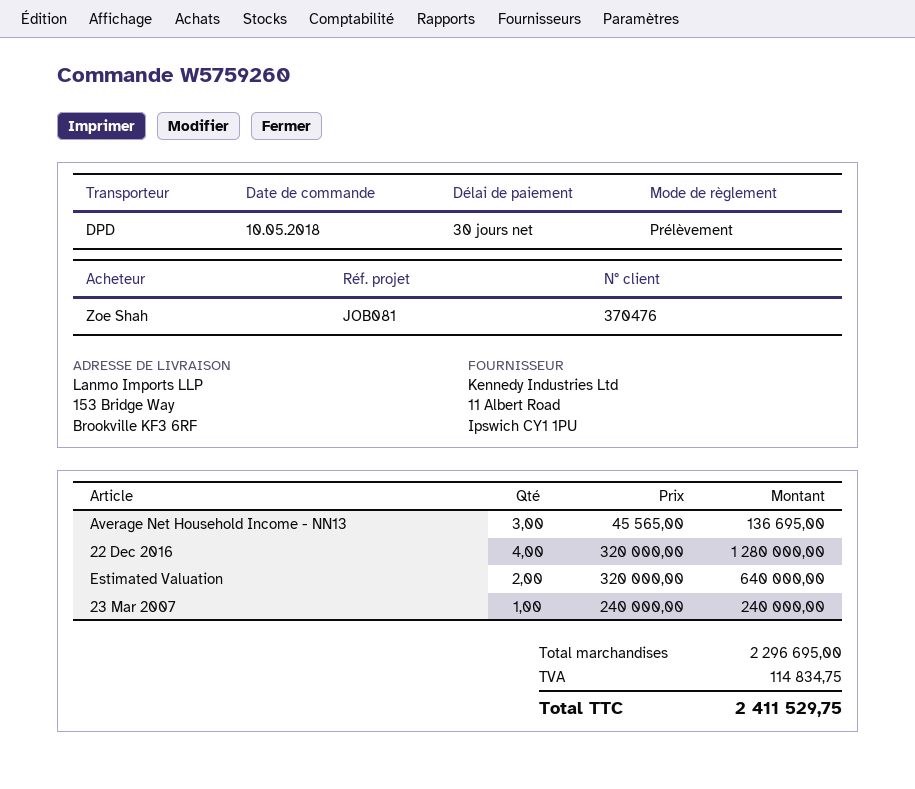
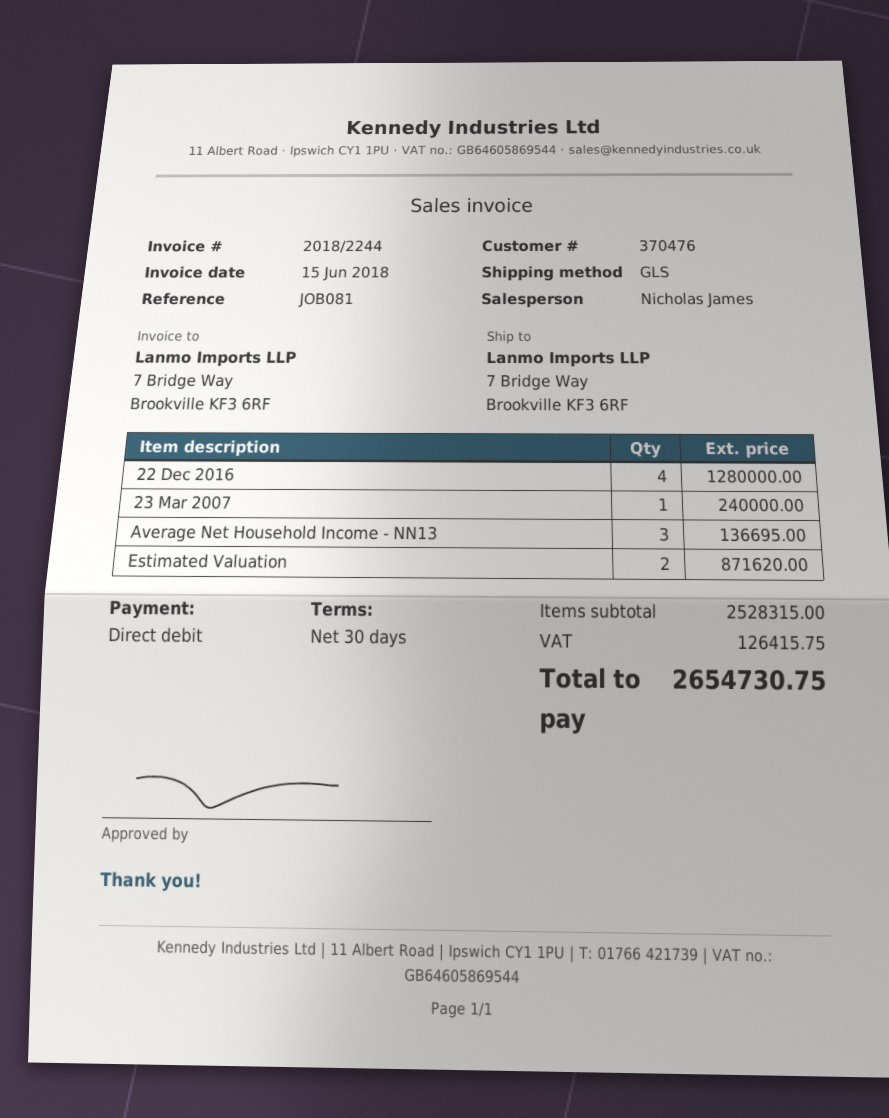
shipping method: DPD -> GLS
ship to: 153 Bridge Way, Brookville KF3 6RF -> 7 Bridge Way, Brookville KF3 6RF
Estimated Valuation: 2 for 640000.00 -> 2 for 871620.00
subtotal: 2296695.00 -> 2528315.00
tax: 114834.75 -> 126415.75
total: 2411529.75 -> 2654730.75

